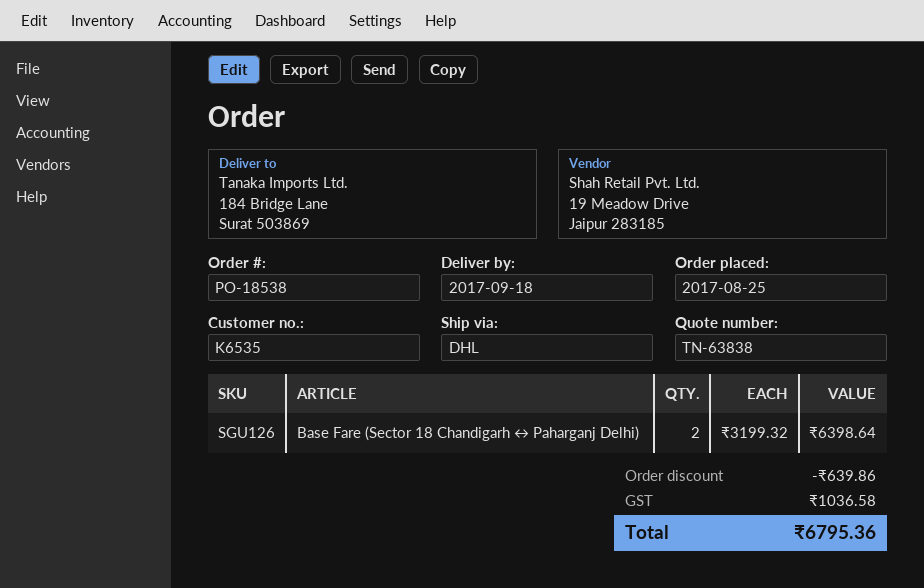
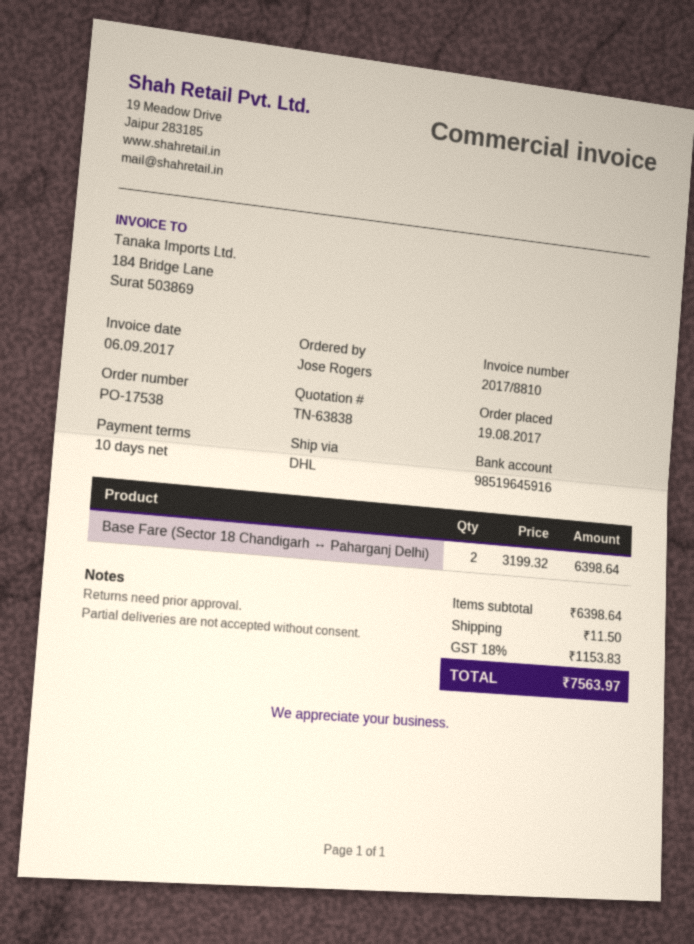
order number: PO-18538 -> PO-17538
order date: 2017-08-25 -> 2017-08-19
discount: 639.86 -> none
shipping: none -> 11.50
tax: 1036.58 -> 1153.83
total: 6795.36 -> 7563.97

